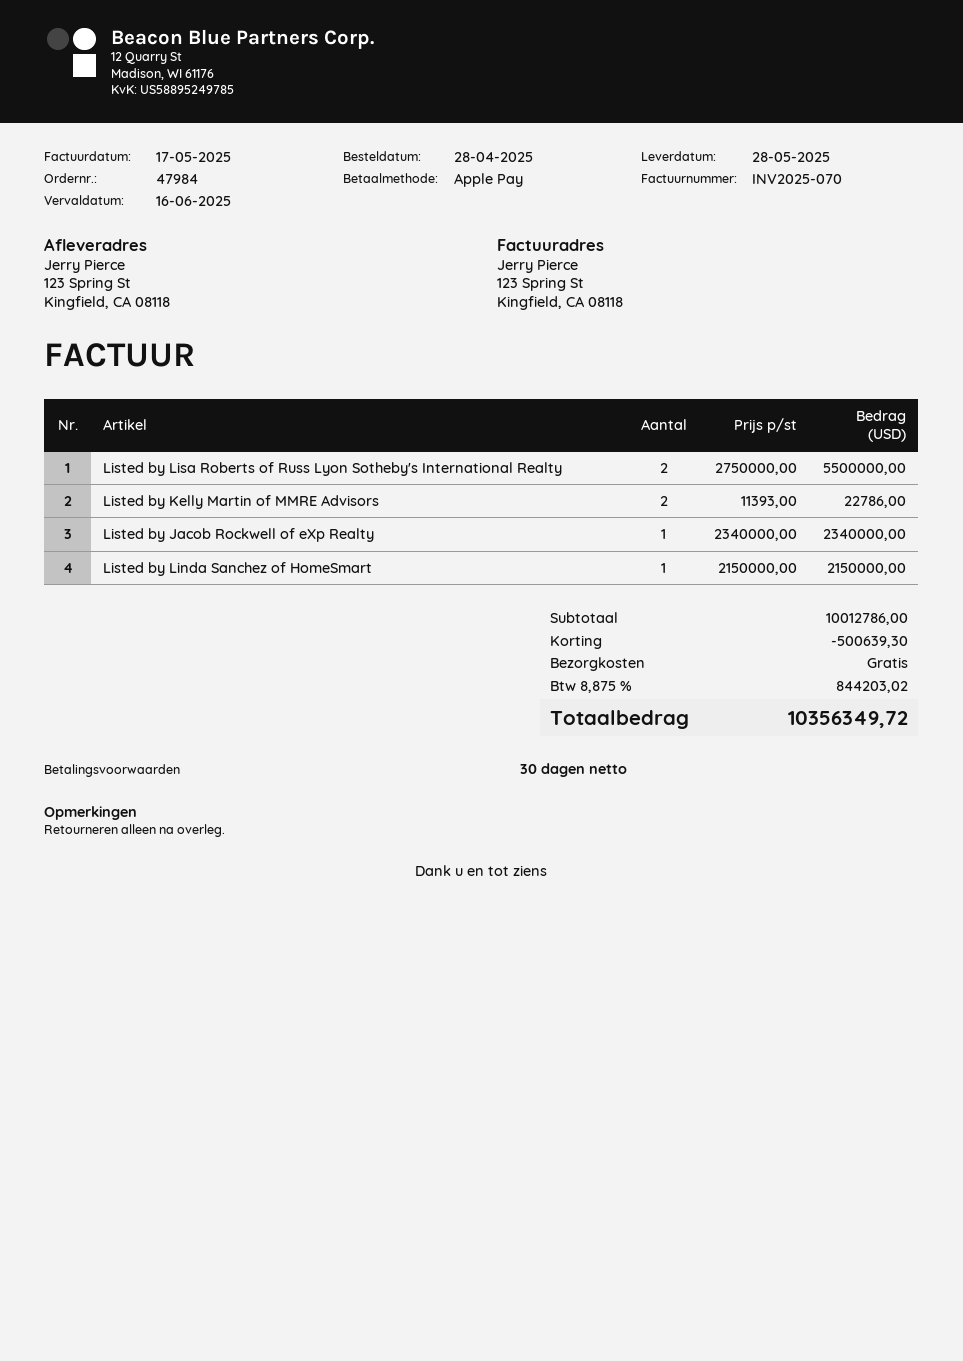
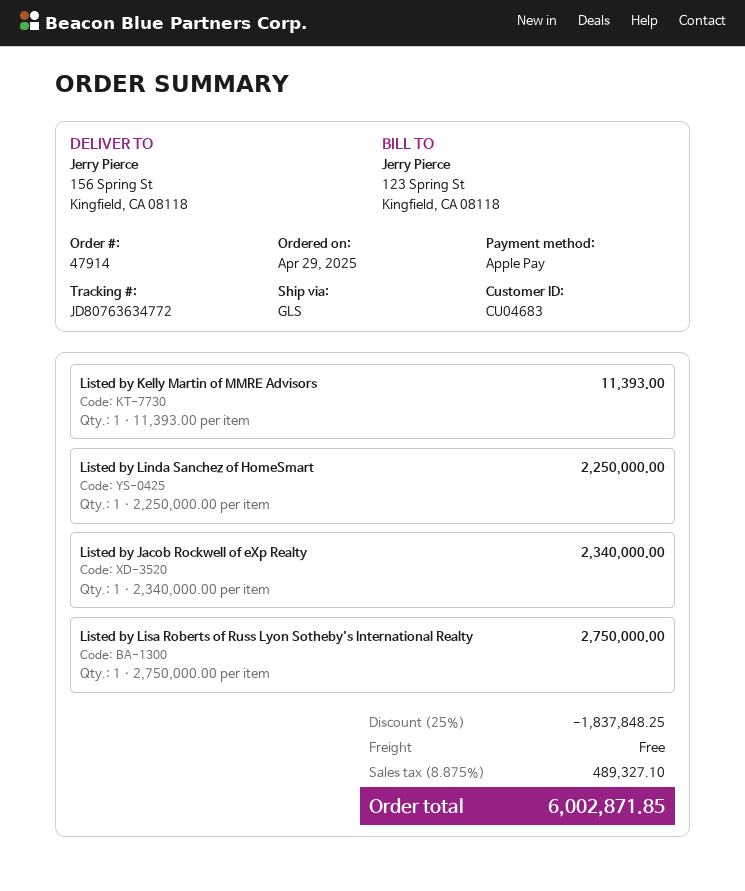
order number: 47984 -> 47914
order date: 2025-04-28 -> 2025-04-29
ship to: 123 Spring St, Kingfield, CA 08118 -> 156 Spring St, Kingfield, CA 08118
Listed by Lisa Roberts of Russ Lyon Sotheby's International Realty: 2 x 2750000.00 = 5500000.00 -> 1 x 2750000.00 = 2750000.00
Listed by Kelly Martin of MMRE Advisors: 2 x 11393.00 = 22786.00 -> 1 x 11393.00 = 11393.00
Listed by Linda Sanchez of HomeSmart: 1 x 2150000.00 = 2150000.00 -> 1 x 2250000.00 = 2250000.00
discount: 500639.30 -> 1837848.25
tax: 8.875% = 844203.02 -> 8.875% = 489327.10
total: 10356349.72 -> 6002871.85

